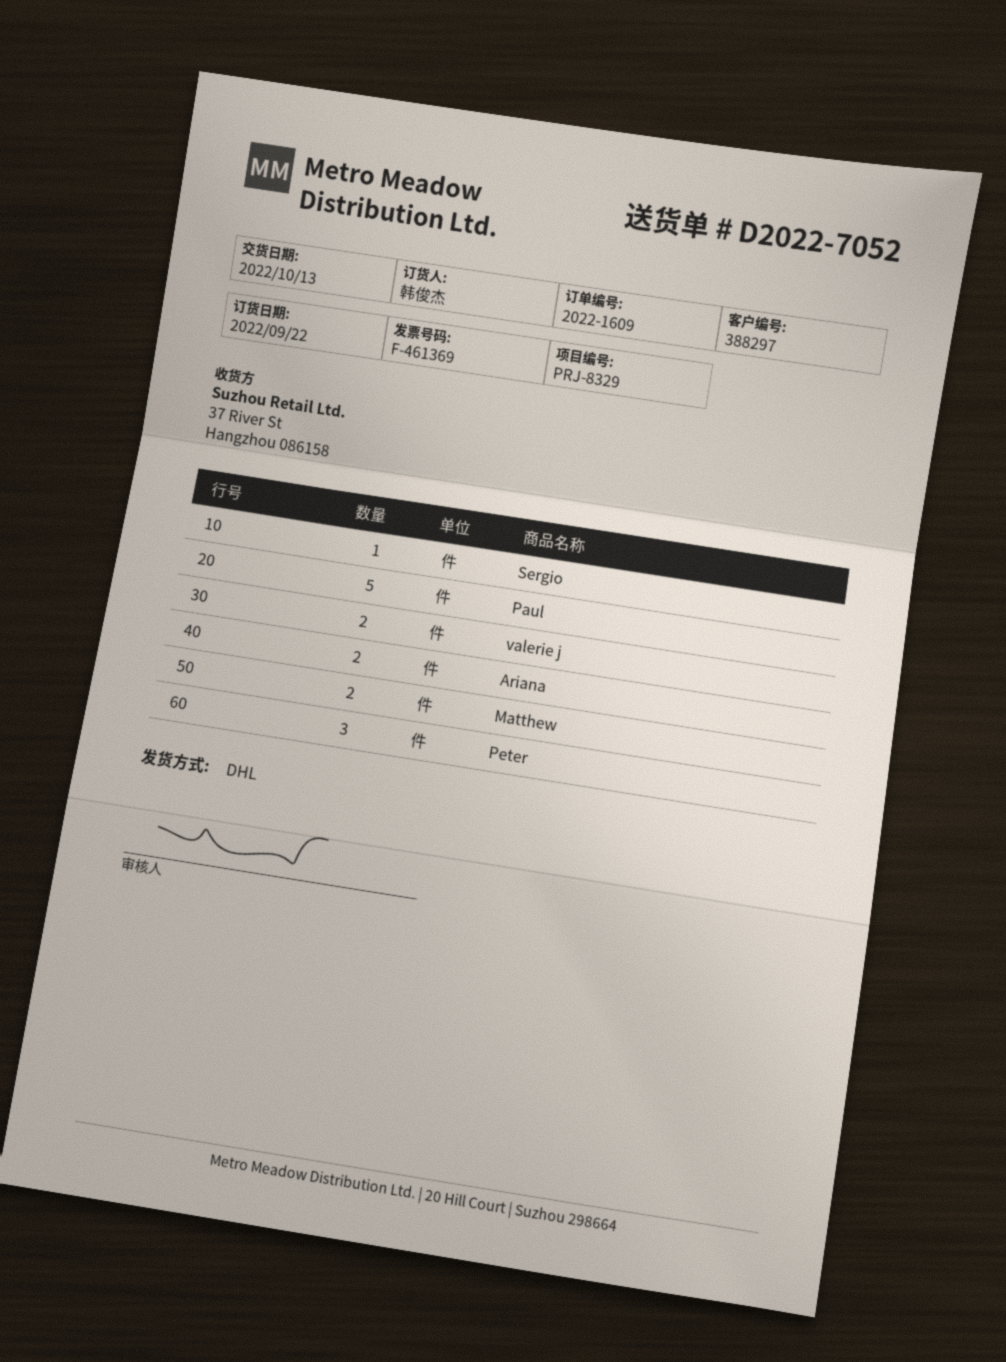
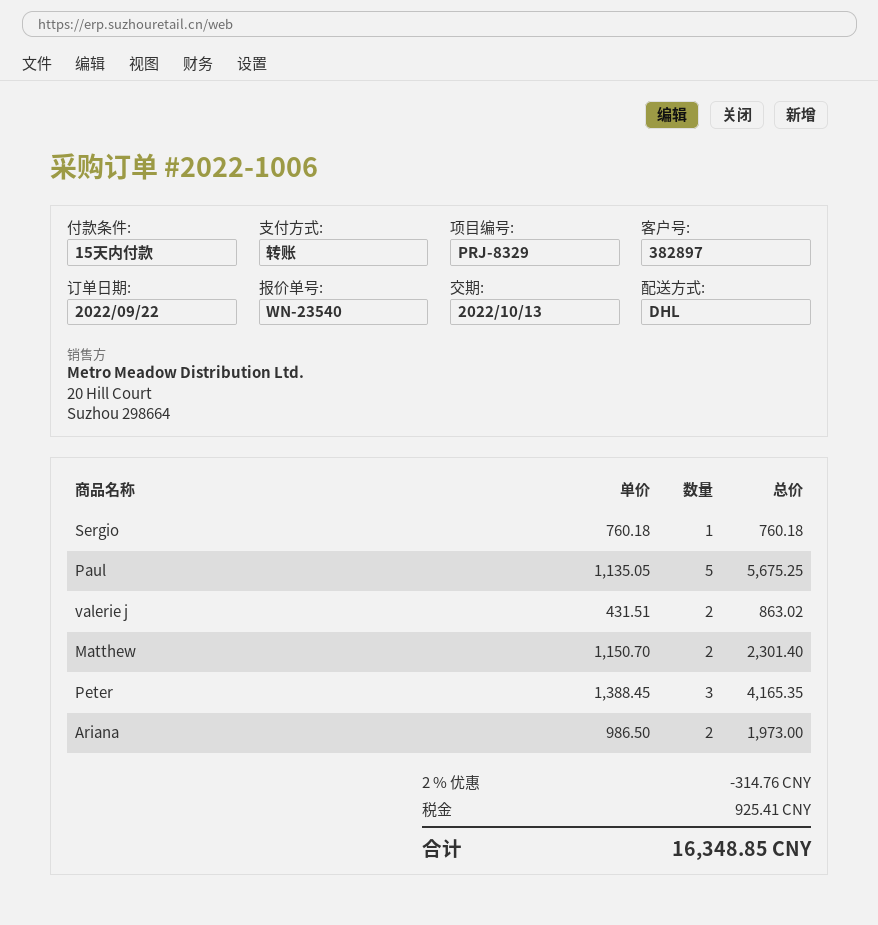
order number: 2022-1609 -> 2022-1006
customer number: 388297 -> 382897

